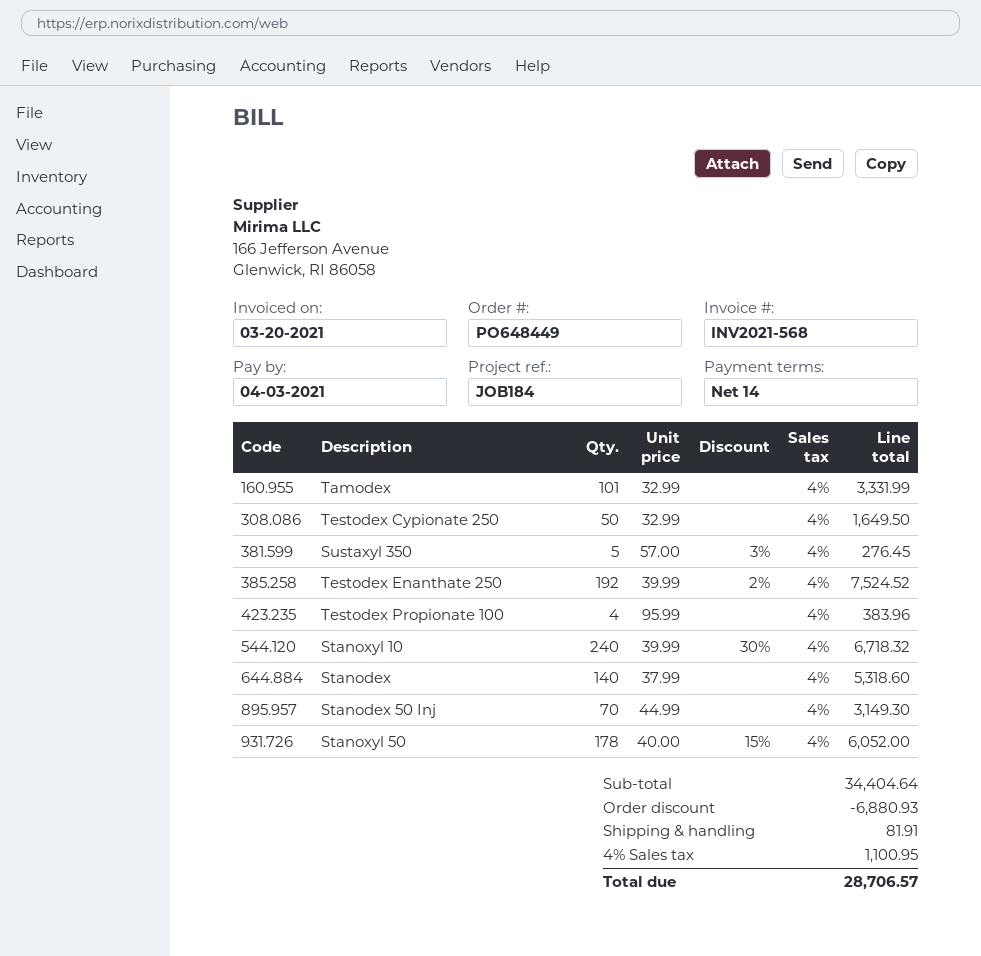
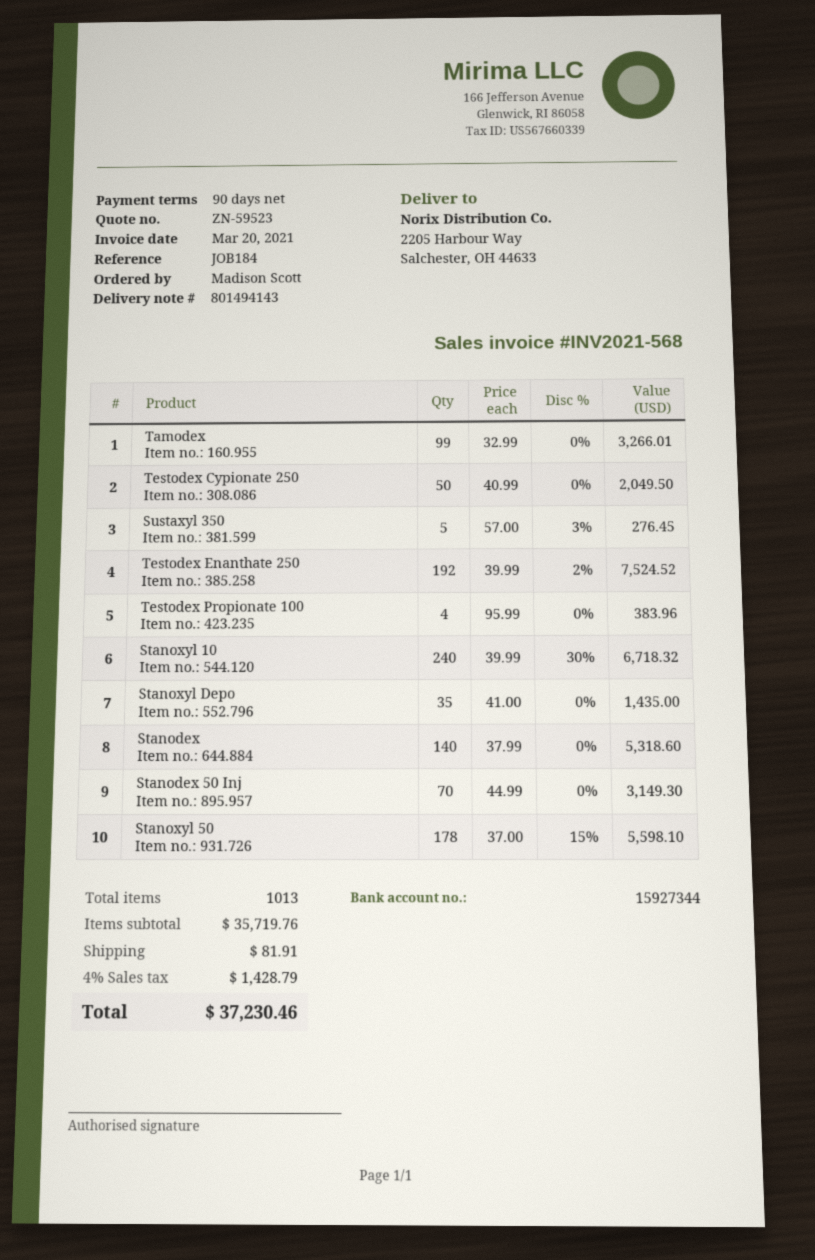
payment terms: 14 days -> 90 days
Tamodex: 101 x 32.99 = 3331.99 -> 99 x 32.99 = 3266.01
Testodex Cypionate 250: 50 x 32.99 = 1649.50 -> 50 x 40.99 = 2049.50
Stanoxyl 50: 178 x 40.00 - 15% = 6052.00 -> 178 x 37.00 - 15% = 5598.10
Stanoxyl Depo: none -> 35 x 41.00 = 1435.00
subtotal: 34404.64 -> 35719.76
discount: 6880.93 -> none
tax: 4% = 1100.95 -> 4% = 1428.79
total: 28706.57 -> 37230.46

